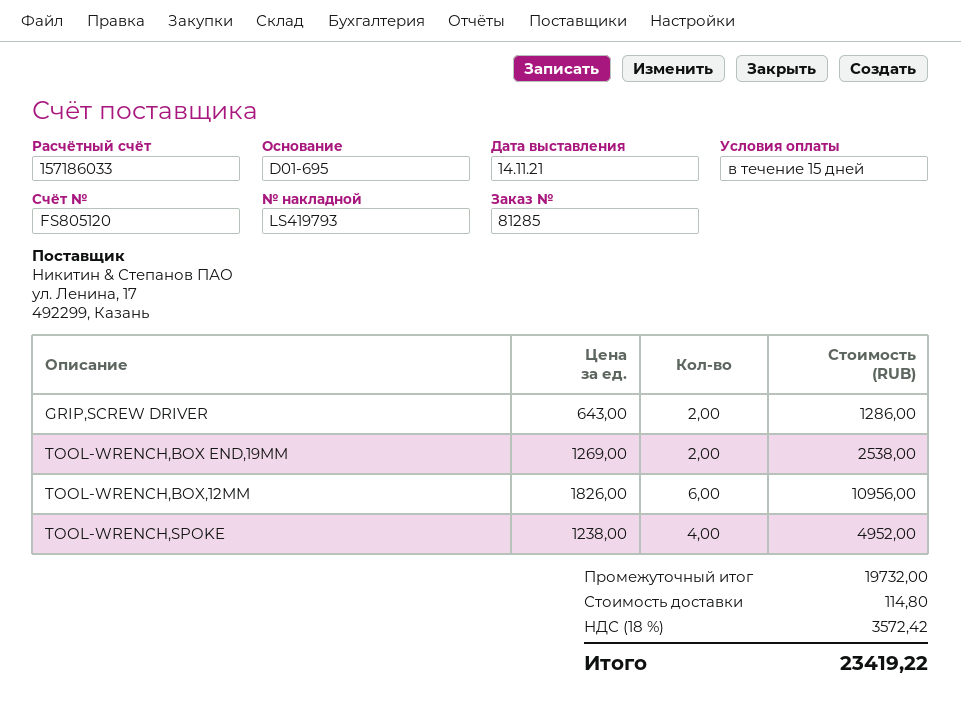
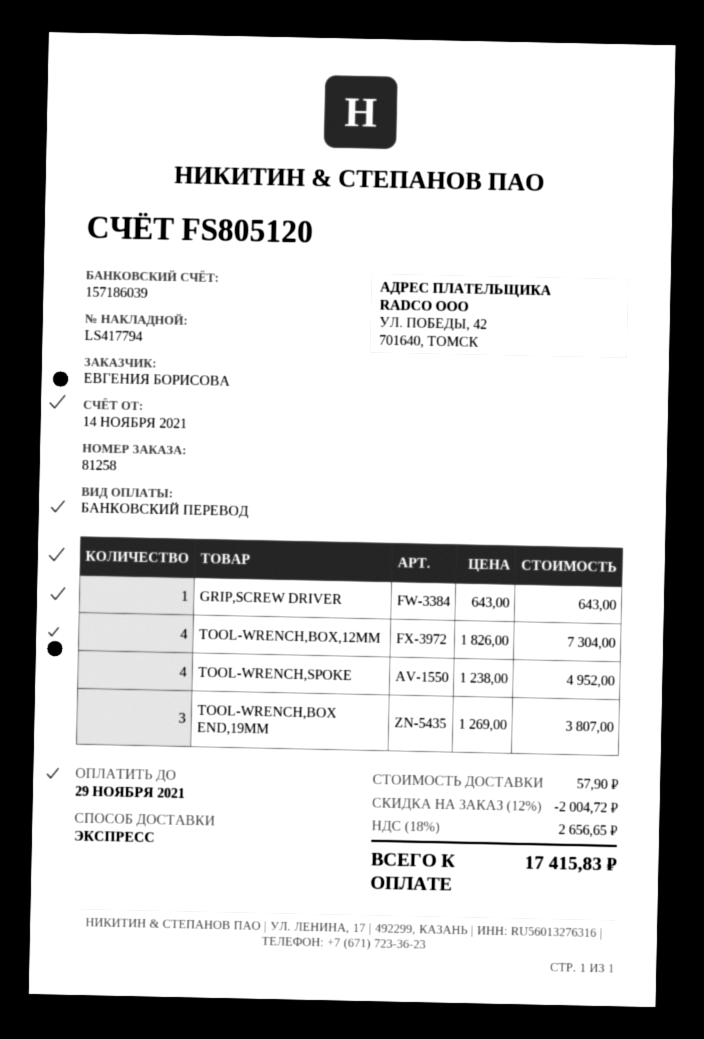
order number: 81285 -> 81258
delivery note number: LS419793 -> LS417794
bank account: 157186033 -> 157186039
GRIP,SCREW DRIVER: 2 x 643.00 = 1286.00 -> 1 x 643.00 = 643.00
TOOL-WRENCH,BOX END,19MM: 2 x 1269.00 = 2538.00 -> 3 x 1269.00 = 3807.00
TOOL-WRENCH,BOX,12MM: 6 x 1826.00 = 10956.00 -> 4 x 1826.00 = 7304.00
discount: none -> 12% = 2004.72
shipping: 114.80 -> 57.90
tax: 18% = 3572.42 -> 18% = 2656.65
total: 23419.22 -> 17415.83

